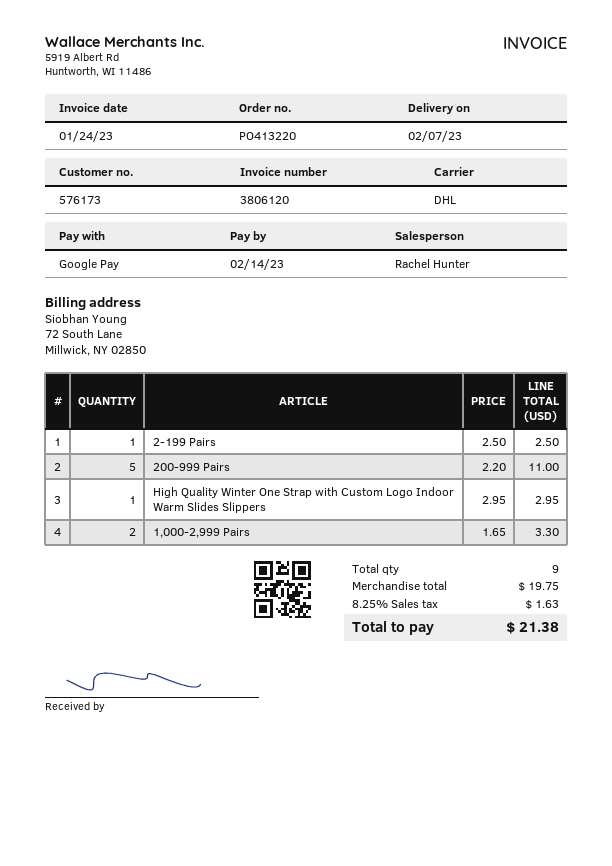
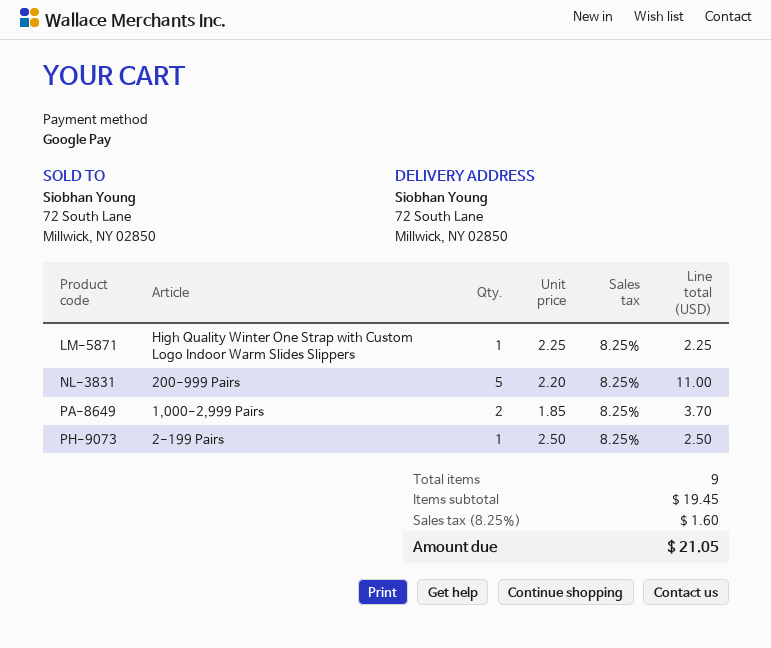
High Quality Winter One Strap with Custom Logo Indoor Warm Slides Slippers: 1 x 2.95 = 2.95 -> 1 x 2.25 = 2.25
1,000-2,999 Pairs: 2 x 1.65 = 3.30 -> 2 x 1.85 = 3.70
subtotal: 19.75 -> 19.45
tax: 8.25% = 1.63 -> 8.25% = 1.60
total: 21.38 -> 21.05

